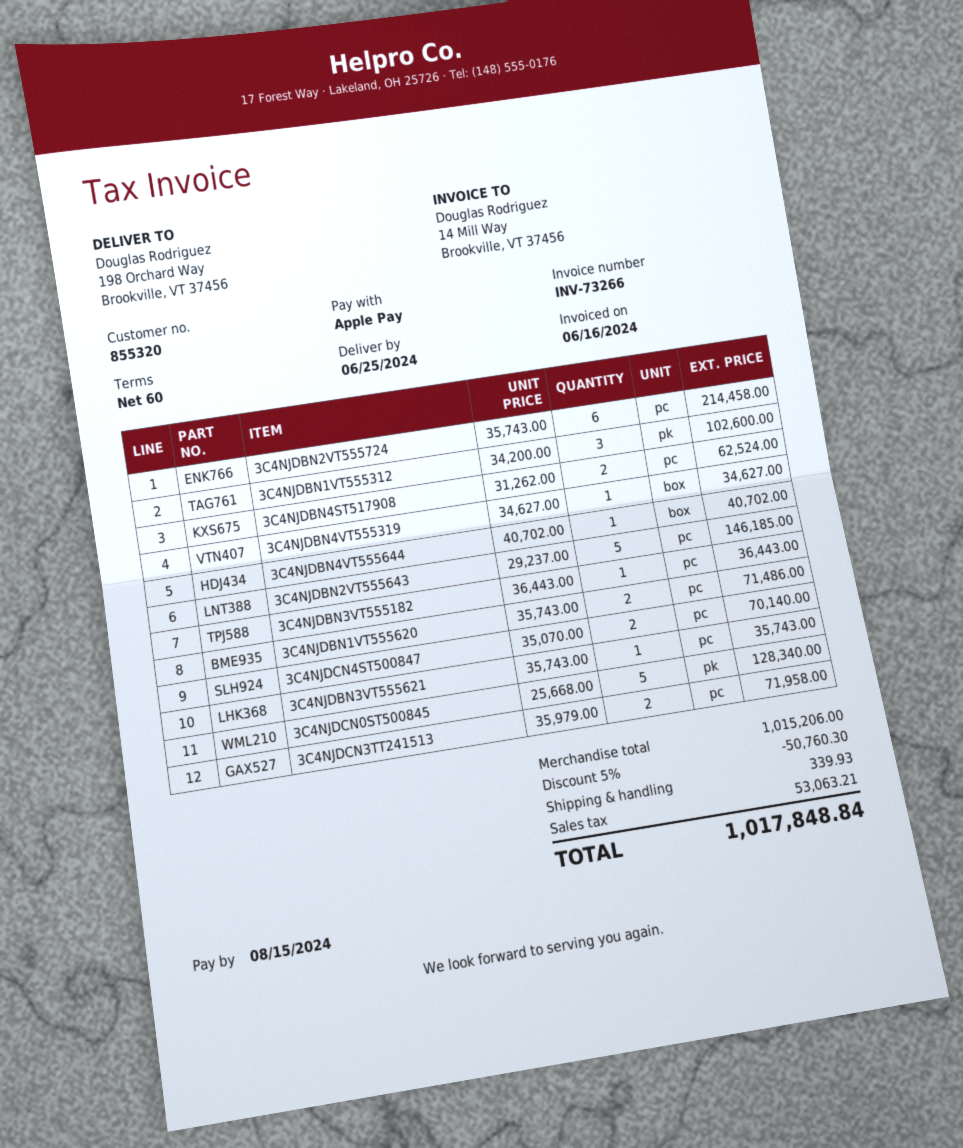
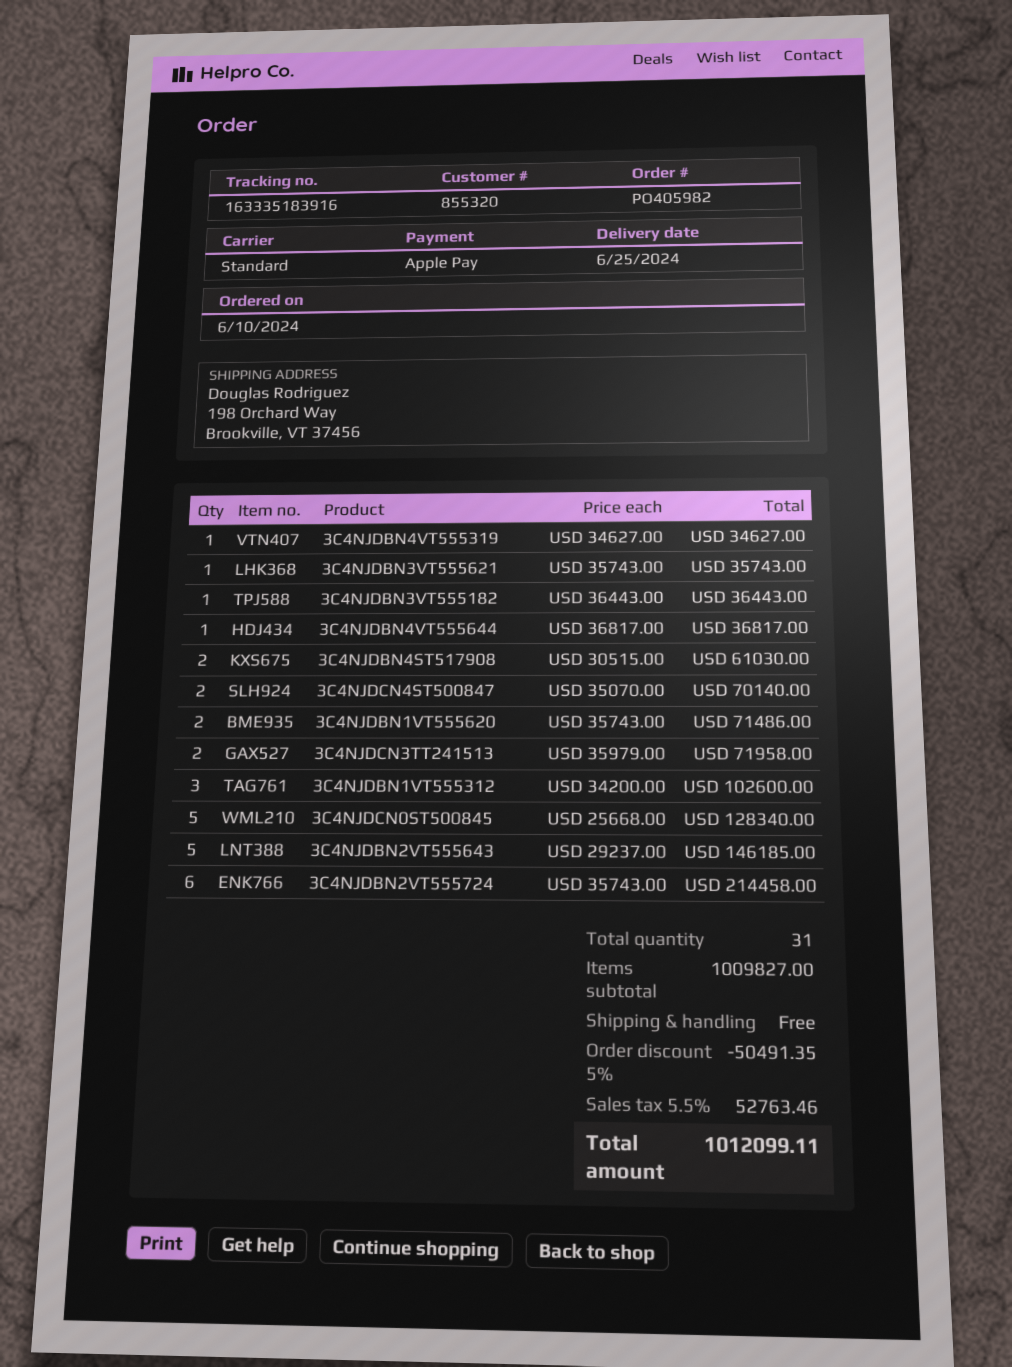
3C4NJDBN4ST517908: 2 x 31262.00 = 62524.00 -> 2 x 30515.00 = 61030.00
3C4NJDBN4VT555644: 1 x 40702.00 = 40702.00 -> 1 x 36817.00 = 36817.00
subtotal: 1015206.00 -> 1009827.00
discount: 5% = 50760.30 -> 5% = 50491.35
shipping: 339.93 -> 0.00
tax: 53063.21 -> 52763.46
total: 1017848.84 -> 1012099.11

